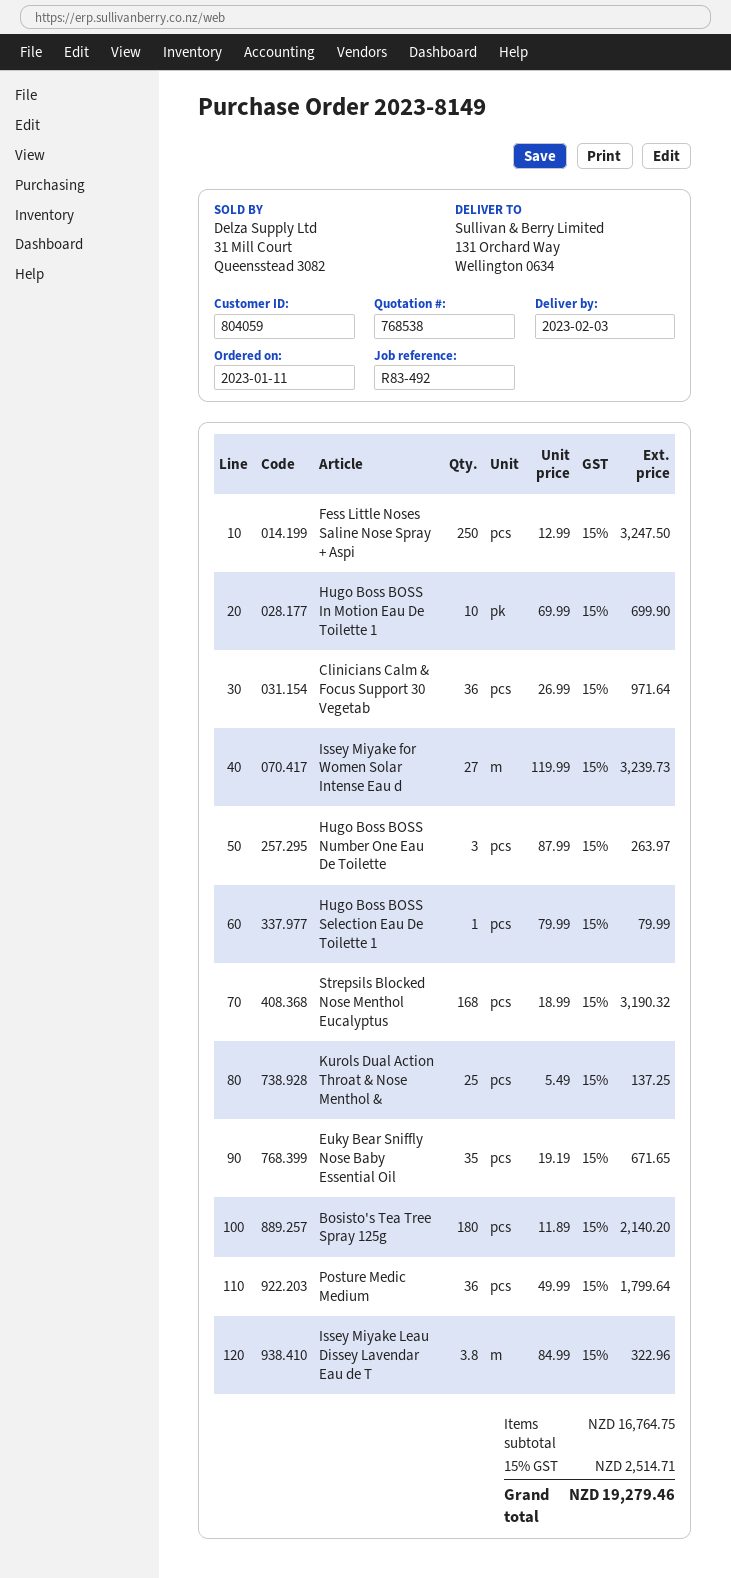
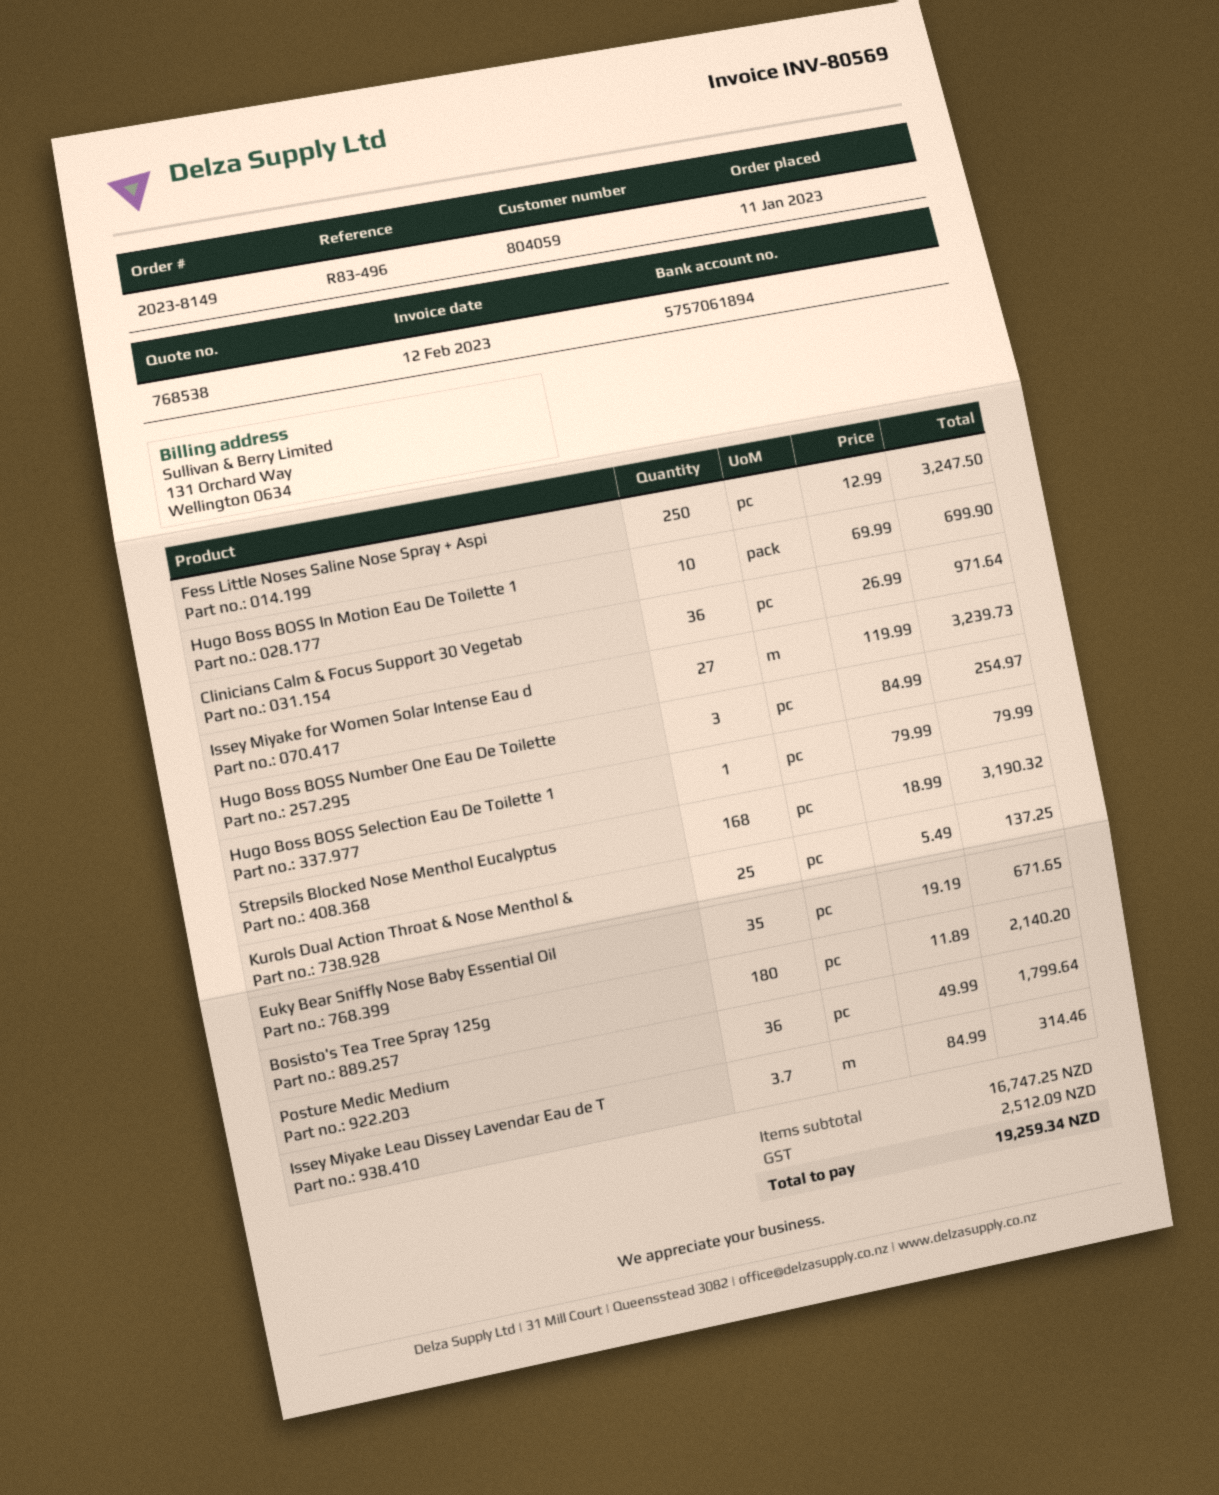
reference: R83-492 -> R83-496
Hugo Boss BOSS Number One Eau De Toilette: 3 x 87.99 = 263.97 -> 3 x 84.99 = 254.97
Issey Miyake Leau Dissey Lavendar Eau de T: 3.8 x 84.99 = 322.96 -> 3.7 x 84.99 = 314.46
subtotal: 16764.75 -> 16747.25
tax: 2514.71 -> 2512.09
total: 19279.46 -> 19259.34

